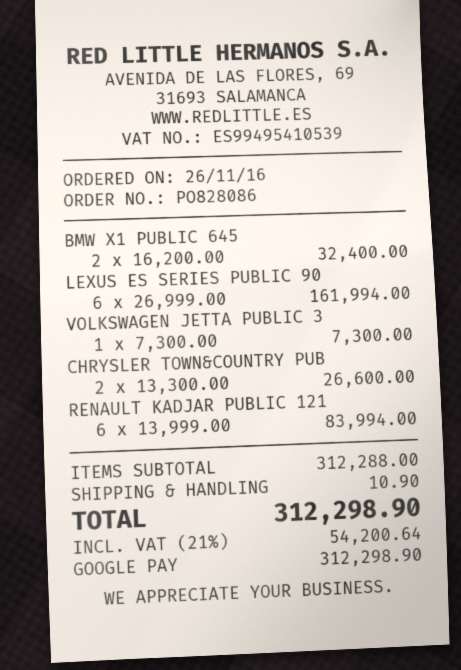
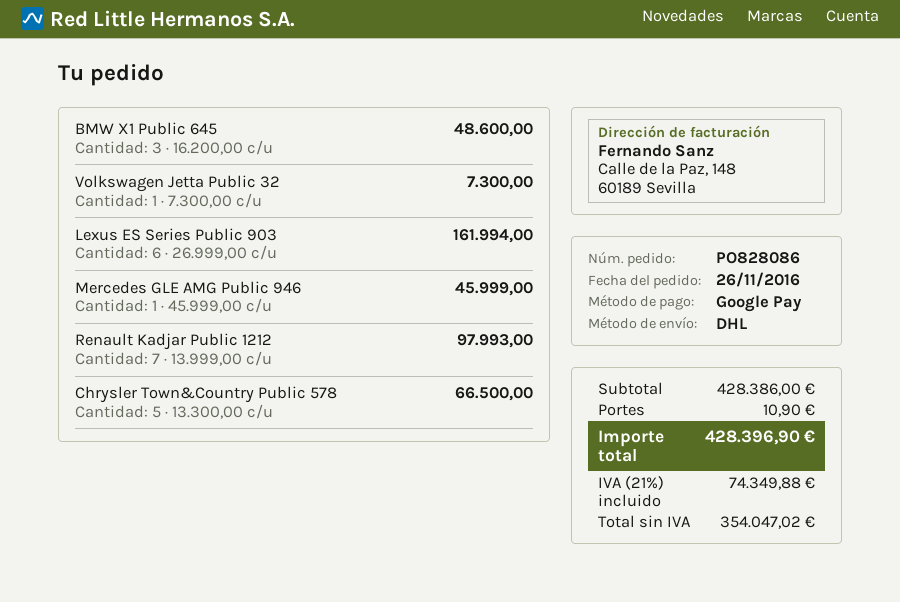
BMW X1 PUBLIC 645: 2 x 16200.00 = 32400.00 -> 3 x 16200.00 = 48600.00
CHRYSLER TOWN&COUNTRY PUB: 2 x 13300.00 = 26600.00 -> 5 x 13300.00 = 66500.00
RENAULT KADJAR PUBLIC 121: 6 x 13999.00 = 83994.00 -> 7 x 13999.00 = 97993.00
Mercedes GLE AMG Public 946: none -> 1 x 45999.00 = 45999.00
subtotal: 312288.00 -> 428386.00
tax: 21% = 54200.64 -> 21% = 74349.88
total: 312298.90 -> 428396.90

